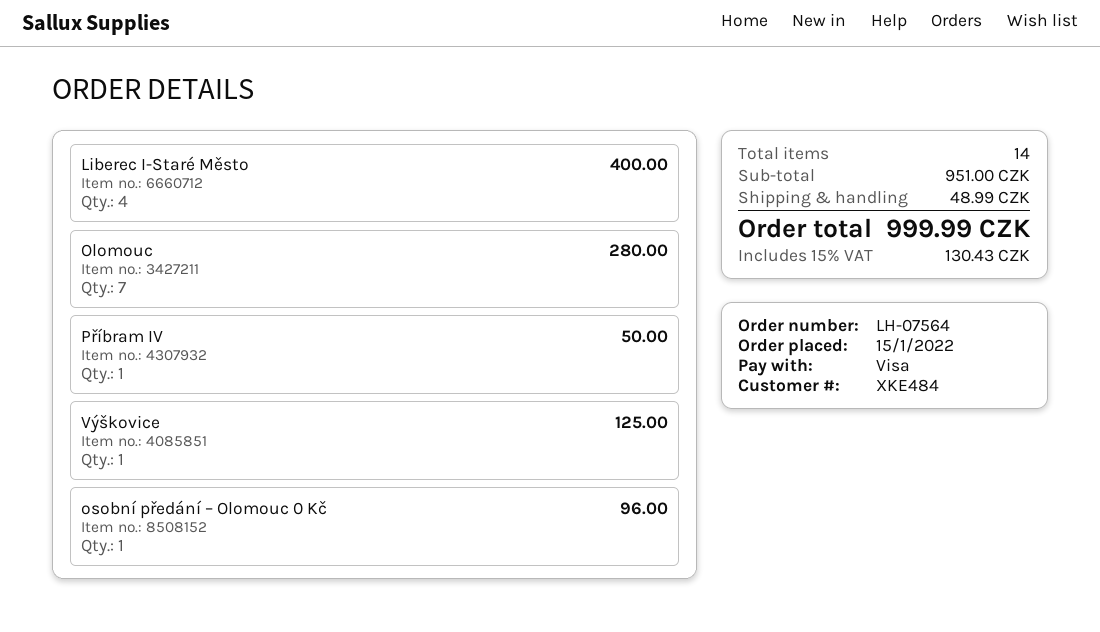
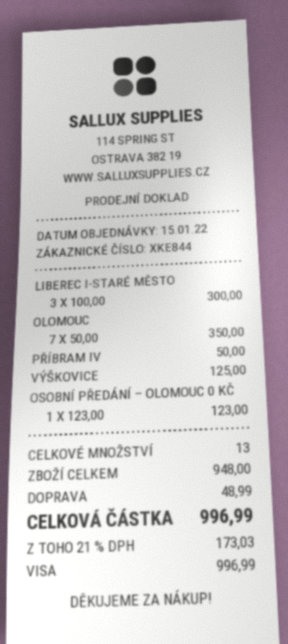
customer number: XKE484 -> XKE844
Liberec I-Staré Město: 4 for 400.00 -> 3 for 300.00
Olomouc: 7 for 280.00 -> 7 for 350.00
osobní předání – Olomouc 0 Kč: 1 for 96.00 -> 1 for 123.00
total quantity: 14 -> 13
subtotal: 951.00 -> 948.00
tax: 15% = 130.43 -> 21% = 173.03
total: 999.99 -> 996.99

